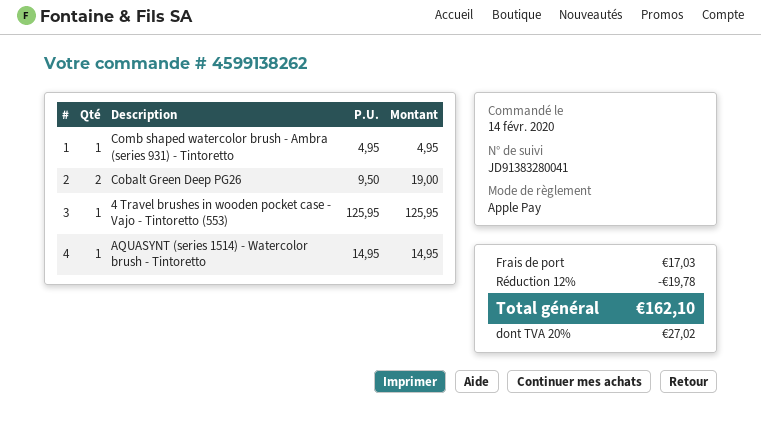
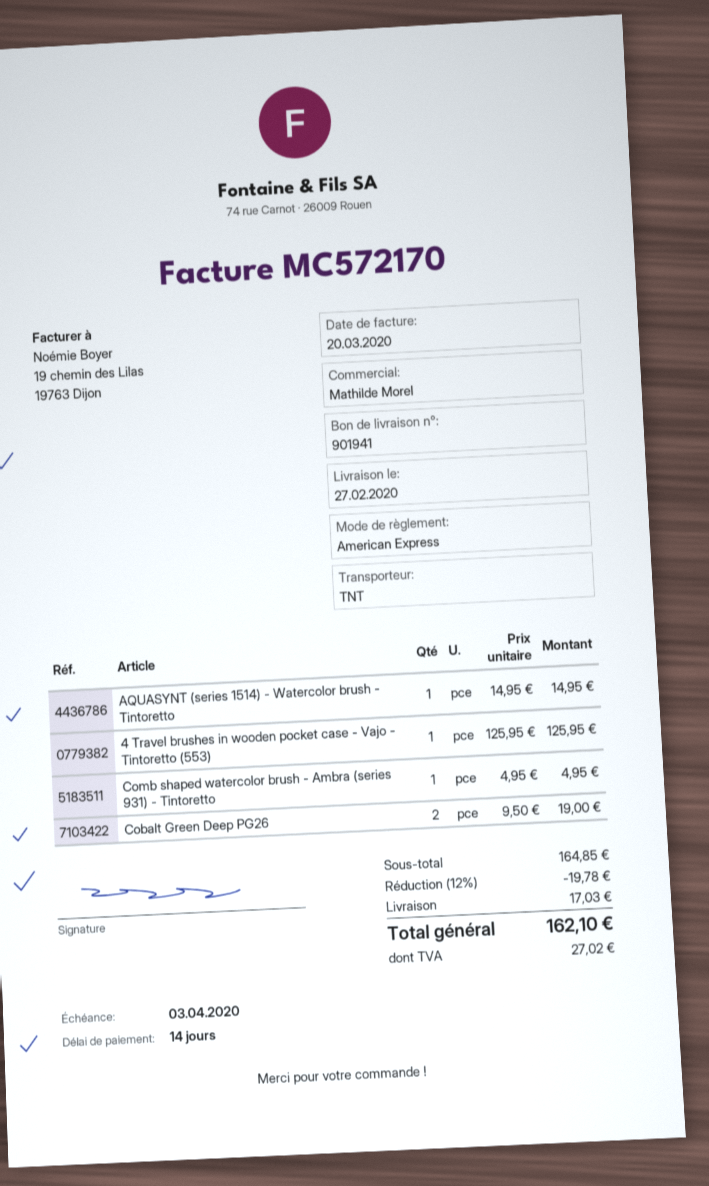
payment method: Apple Pay -> American Express

